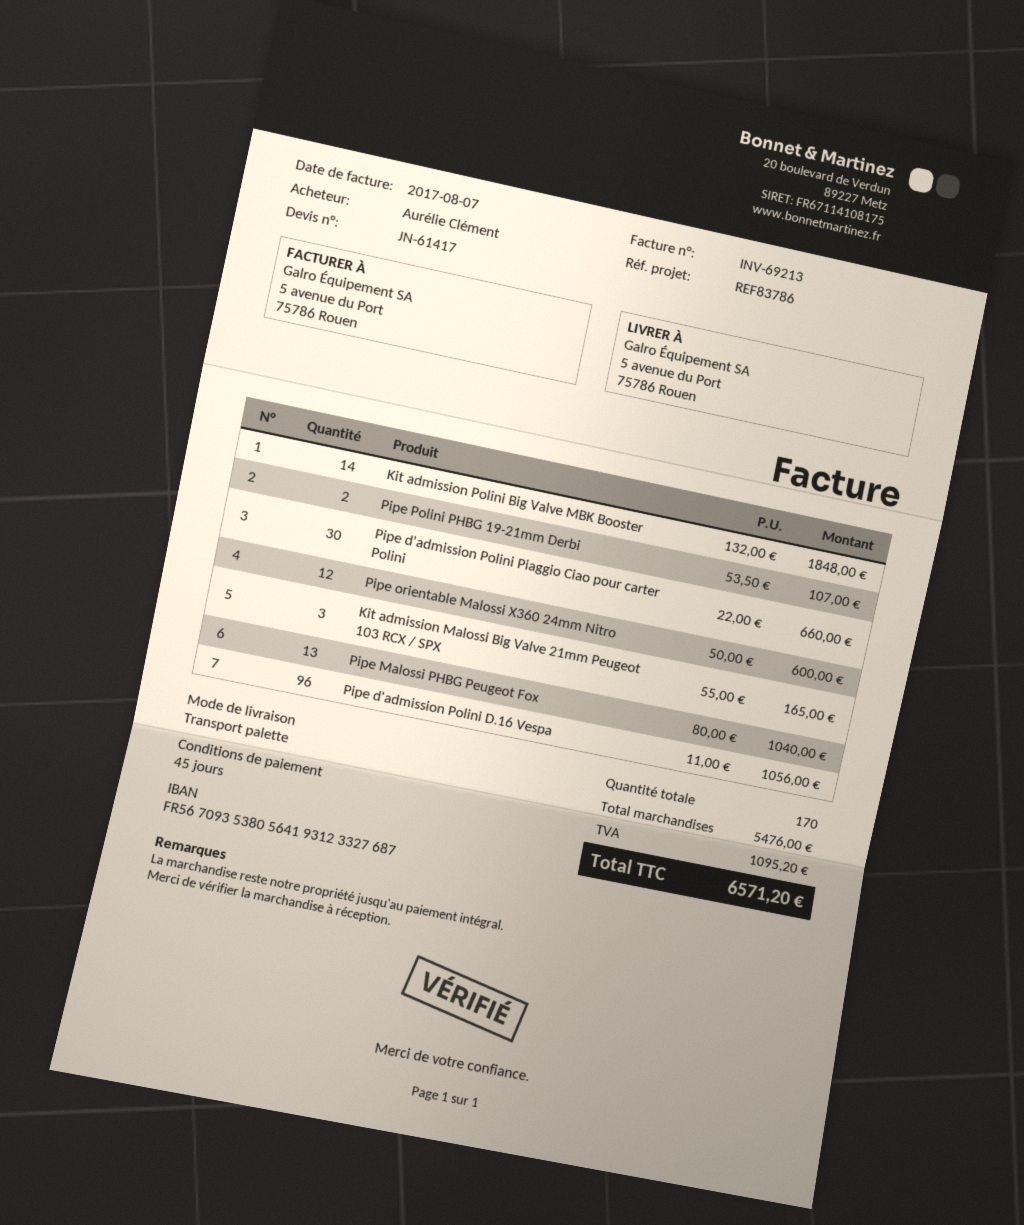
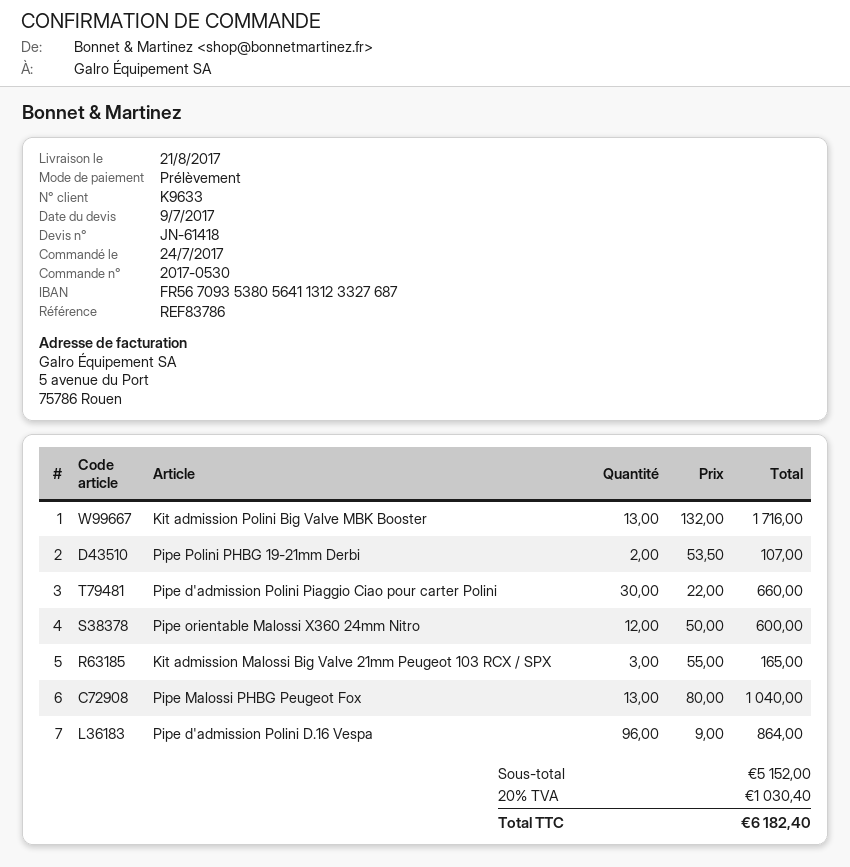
quote number: JN-61417 -> JN-61418
bank account: FR5670935380564193123327687 -> FR5670935380564113123327687
Kit admission Polini Big Valve MBK Booster: 14 x 132.00 = 1848.00 -> 13 x 132.00 = 1716.00
Pipe d'admission Polini D.16 Vespa: 96 x 11.00 = 1056.00 -> 96 x 9.00 = 864.00
subtotal: 5476.00 -> 5152.00
tax: 1095.20 -> 1030.40
total: 6571.20 -> 6182.40

